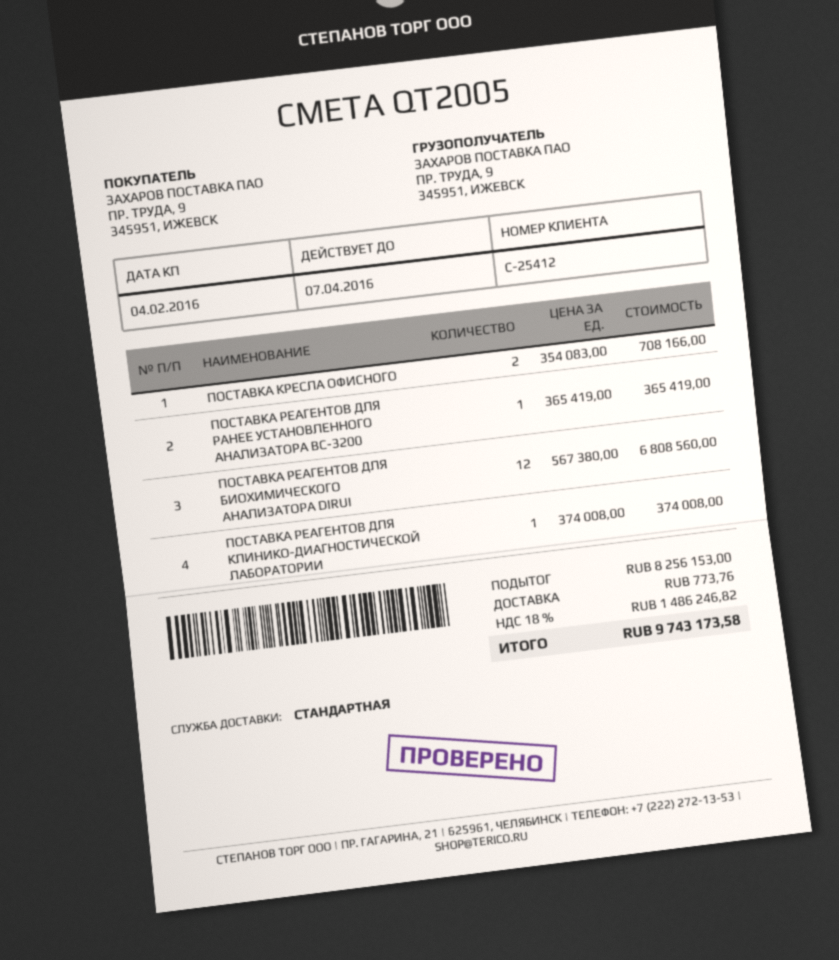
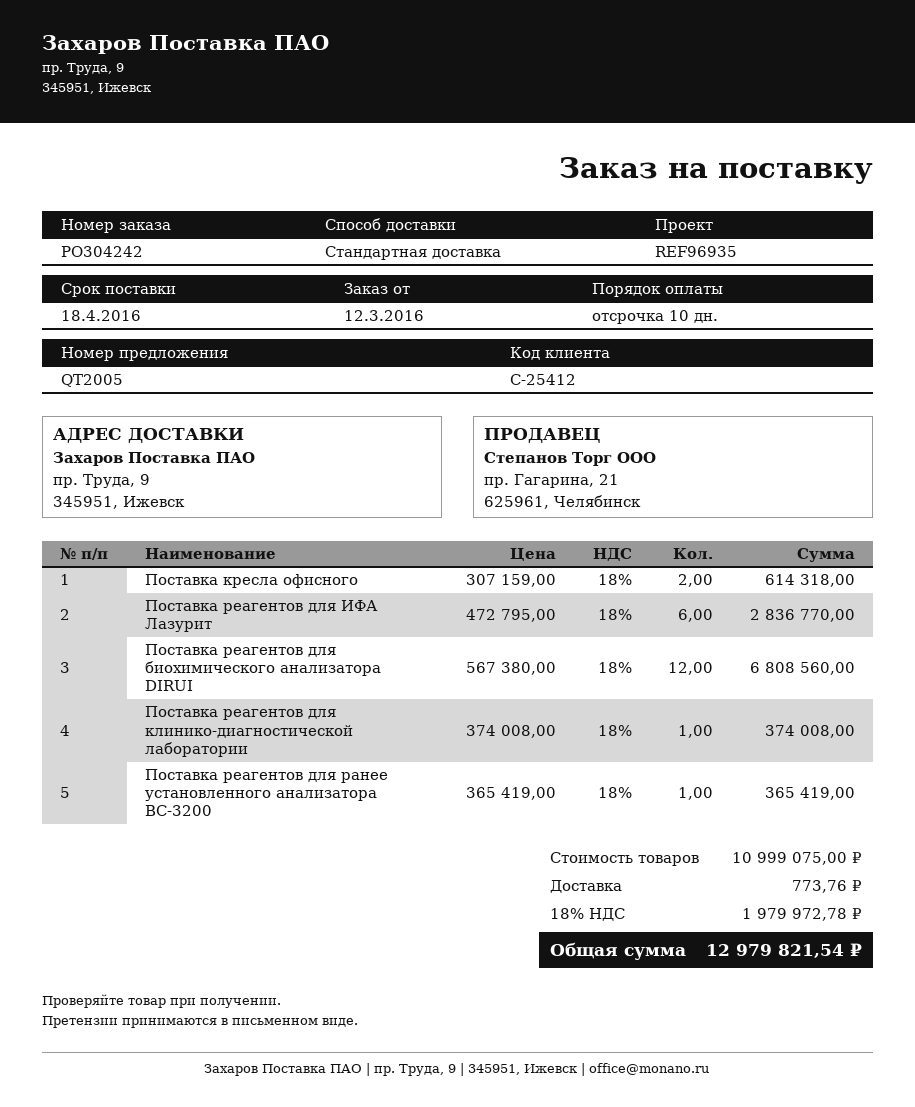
ПОСТАВКА КРЕСЛА ОФИСНОГО: 2 x 354083.00 = 708166.00 -> 2 x 307159.00 = 614318.00
Поставка реагентов для ИФА Лазурит: none -> 6 x 472795.00 = 2836770.00
subtotal: 8256153.00 -> 10999075.00
tax: 18% = 1486246.82 -> 18% = 1979972.78
total: 9743173.58 -> 12979821.54

